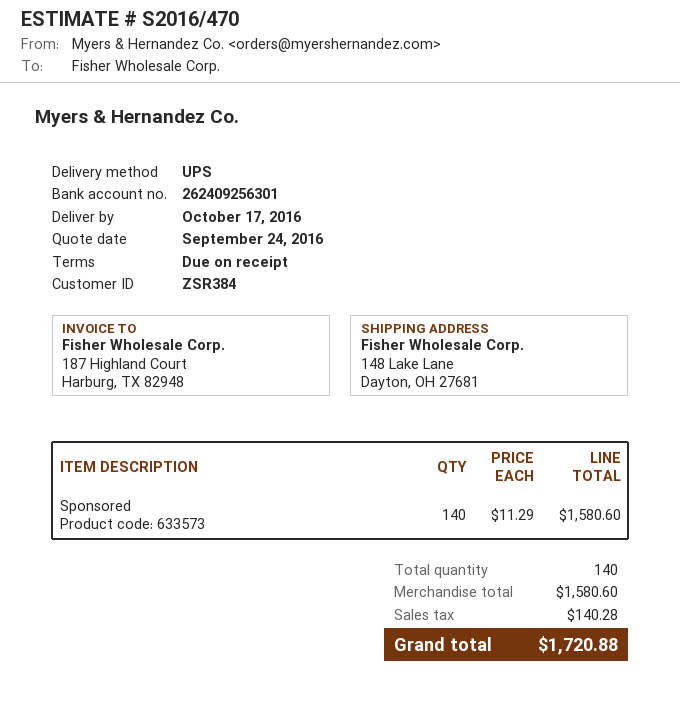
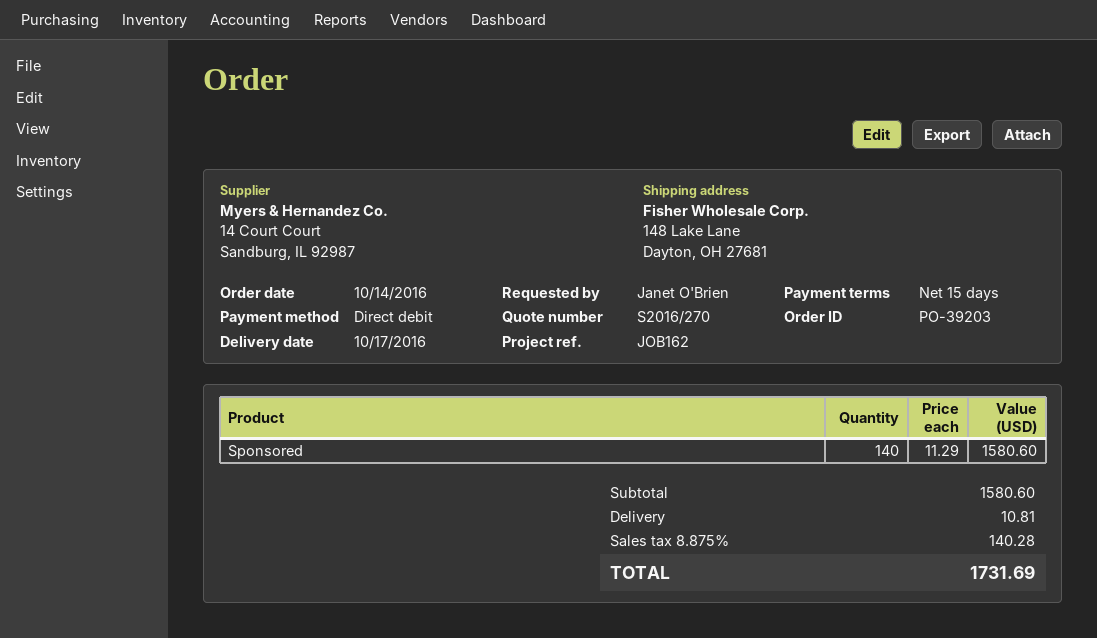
quote number: S2016/470 -> S2016/270
payment terms: on receipt -> 15 days
shipping: none -> 10.81
total: 1720.88 -> 1731.69

